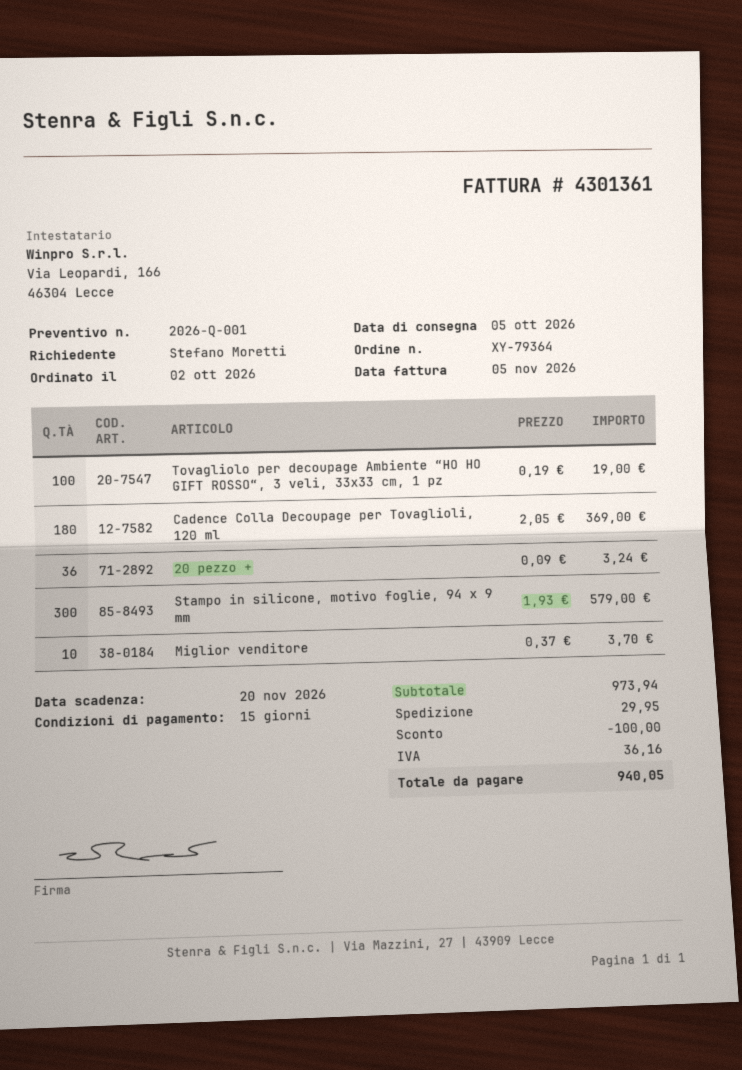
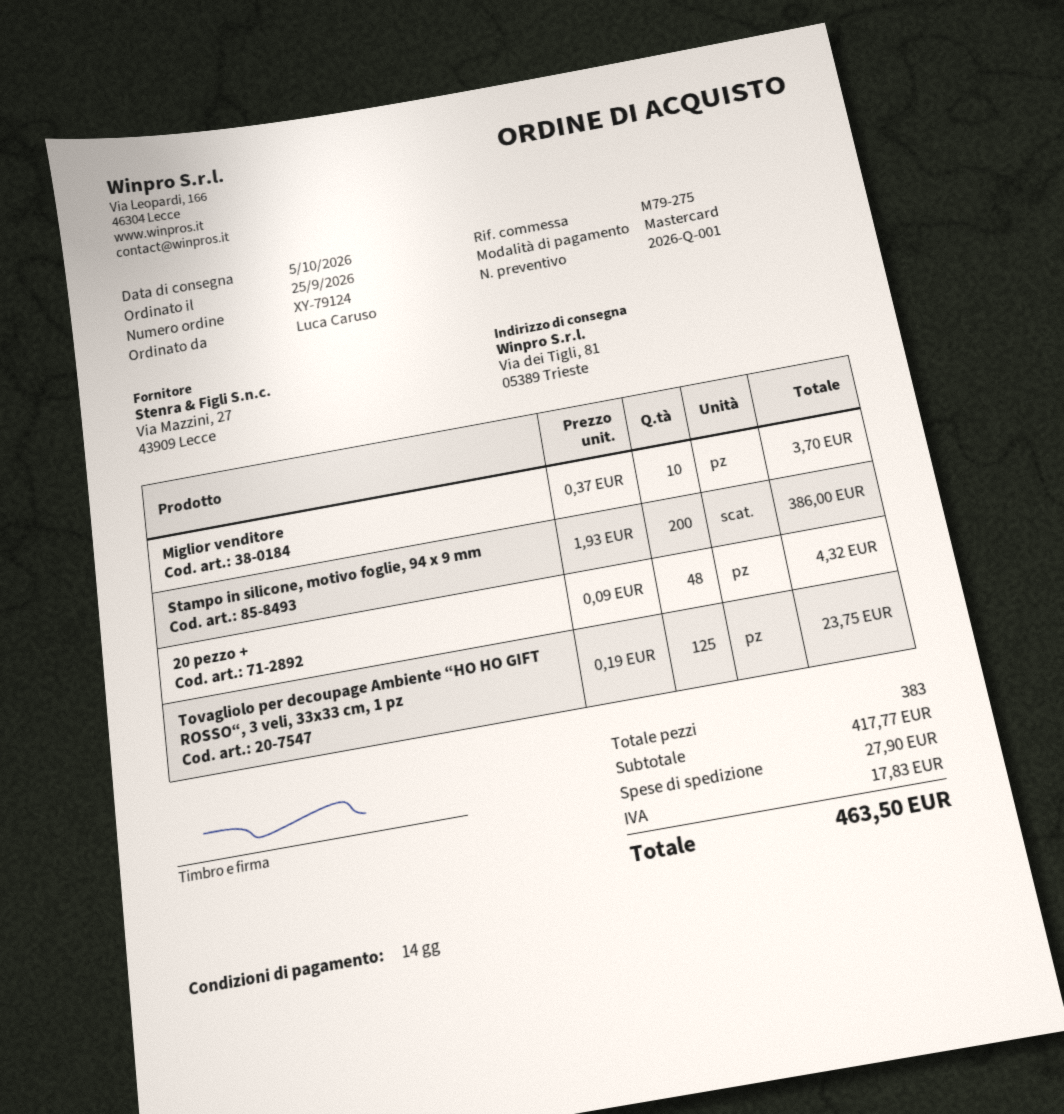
order number: XY-79364 -> XY-79124
order date: 2026-10-02 -> 2026-09-25
payment terms: 15 days -> 14 days
ordered by: Stefano Moretti -> Luca Caruso
Tovagliolo per decoupage Ambiente “HO HO GIFT ROSSO“, 3 veli, 33x33 cm, 1 pz: 100 x 0.19 = 19.00 -> 125 x 0.19 = 23.75
Cadence Colla Decoupage per Tovaglioli, 120 ml: 180 x 2.05 = 369.00 -> none
20 pezzo +: 36 x 0.09 = 3.24 -> 48 x 0.09 = 4.32
Stampo in silicone, motivo foglie, 94 x 9 mm: 300 x 1.93 = 579.00 -> 200 x 1.93 = 386.00
subtotal: 973.94 -> 417.77
discount: 100.00 -> none
shipping: 29.95 -> 27.90
tax: 36.16 -> 17.83
total: 940.05 -> 463.50

